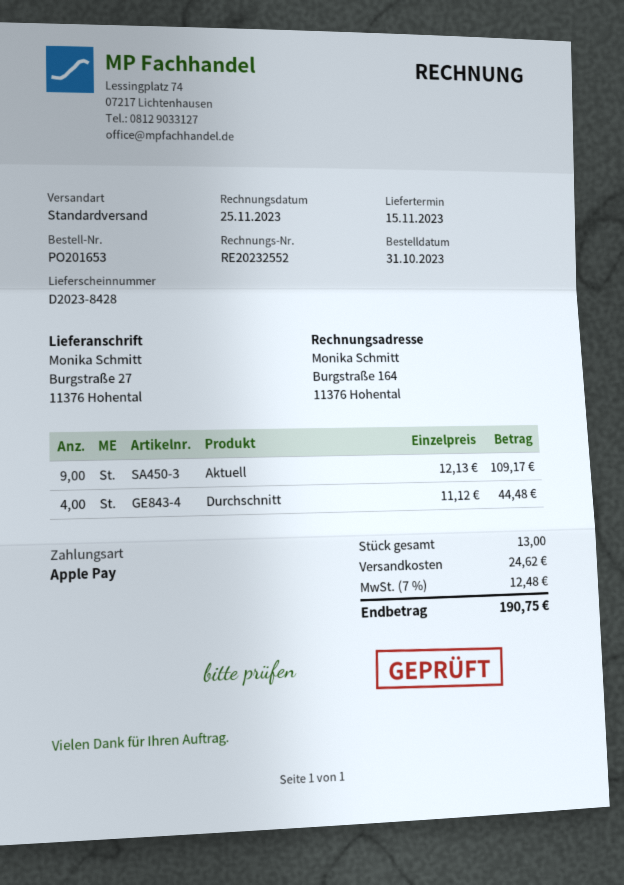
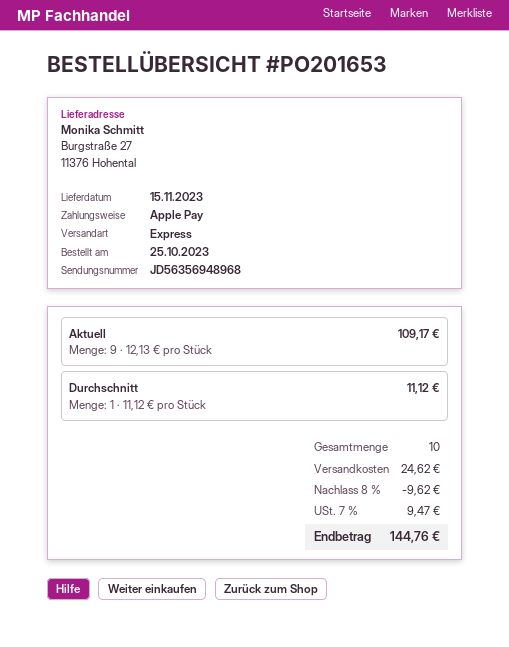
order date: 2023-10-31 -> 2023-10-25
shipping method: standard -> express
Durchschnitt: 4 x 11.12 = 44.48 -> 1 x 11.12 = 11.12
total quantity: 13 -> 10
discount: none -> 8% = 9.62
tax: 7% = 12.48 -> 7% = 9.47
total: 190.75 -> 144.76

